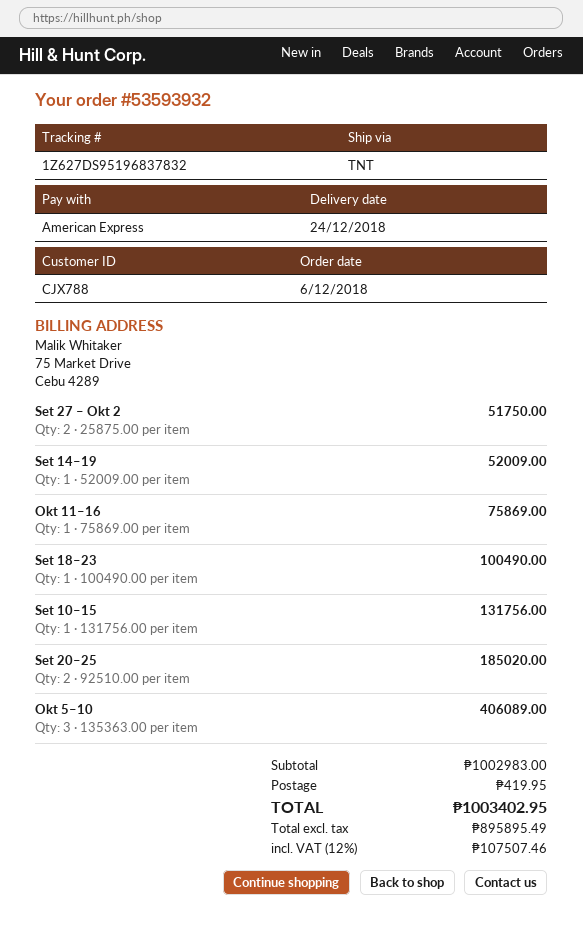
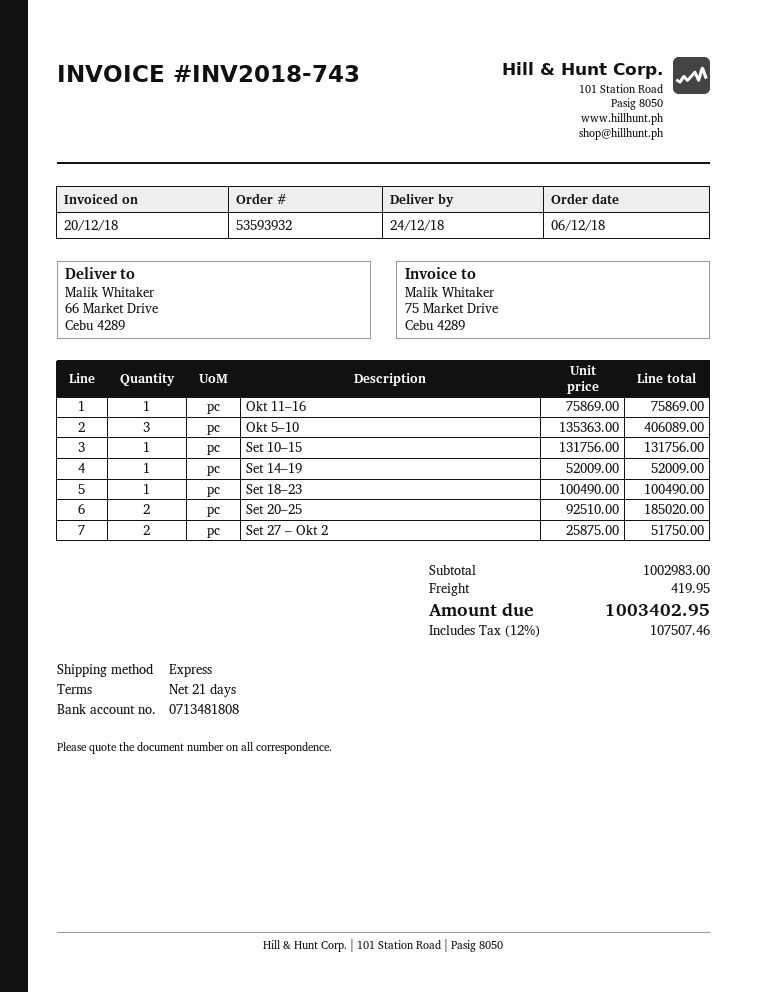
shipping method: TNT -> express

